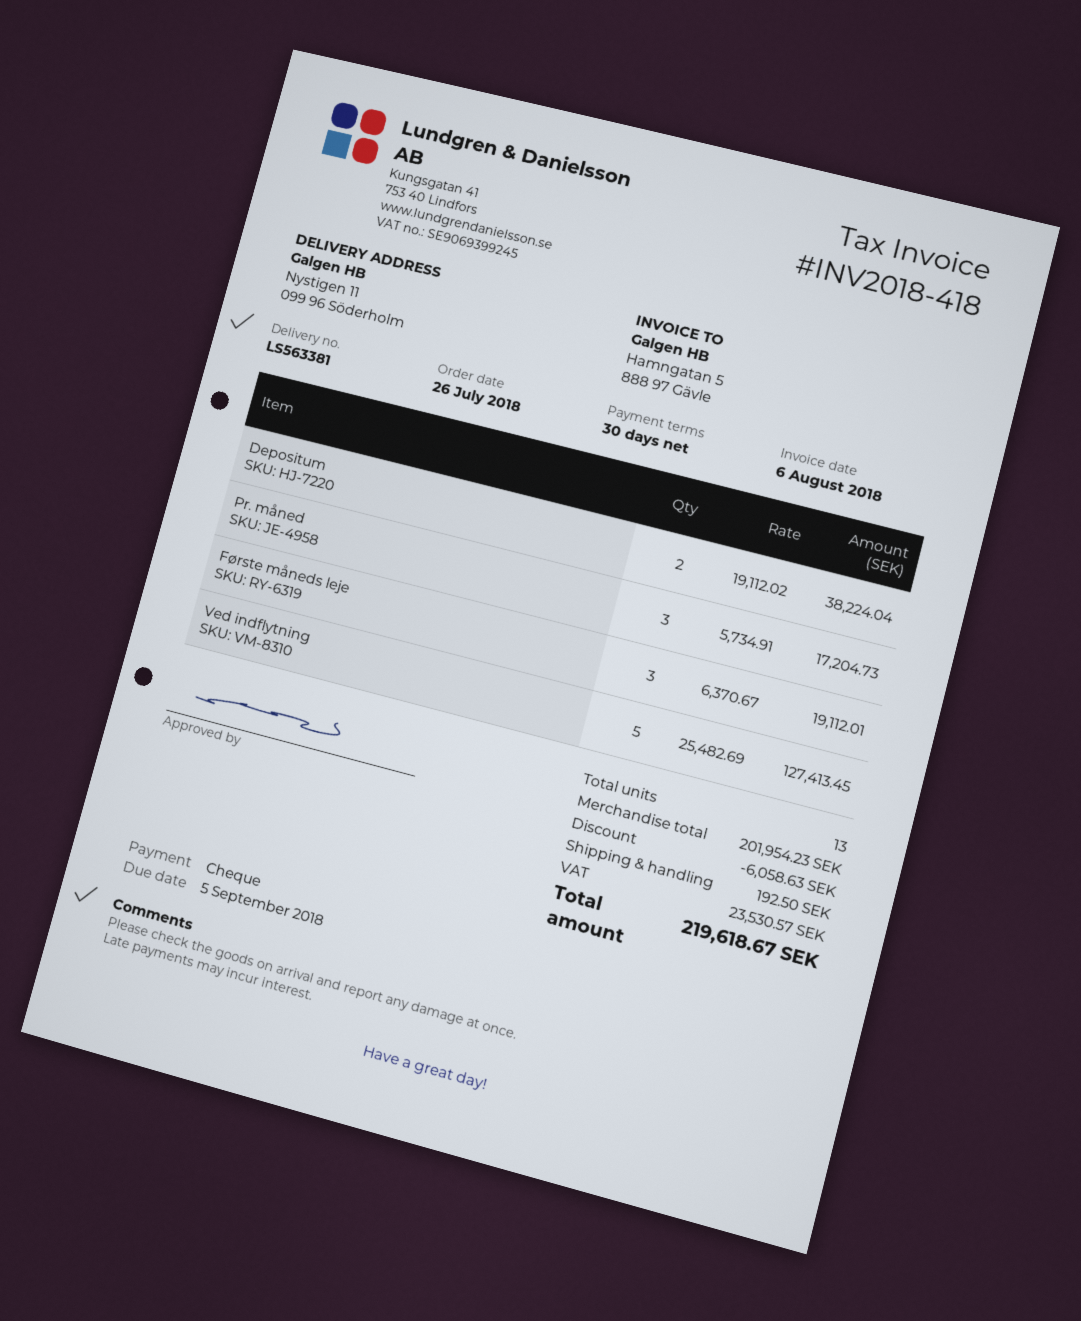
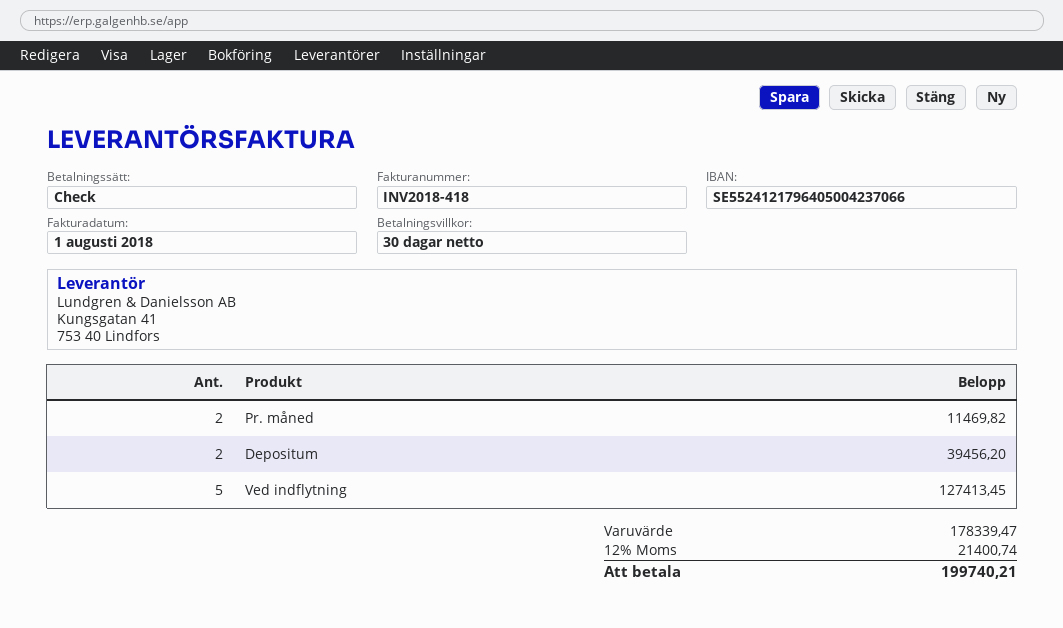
invoice date: 2018-08-06 -> 2018-08-01
Depositum: 2 for 38224.04 -> 2 for 39456.20
Pr. måned: 3 for 17204.73 -> 2 for 11469.82
Første måneds leje: 3 for 19112.01 -> none
subtotal: 201954.23 -> 178339.47
discount: 6058.63 -> none
shipping: 192.50 -> none
tax: 23530.57 -> 21400.74
total: 219618.67 -> 199740.21

